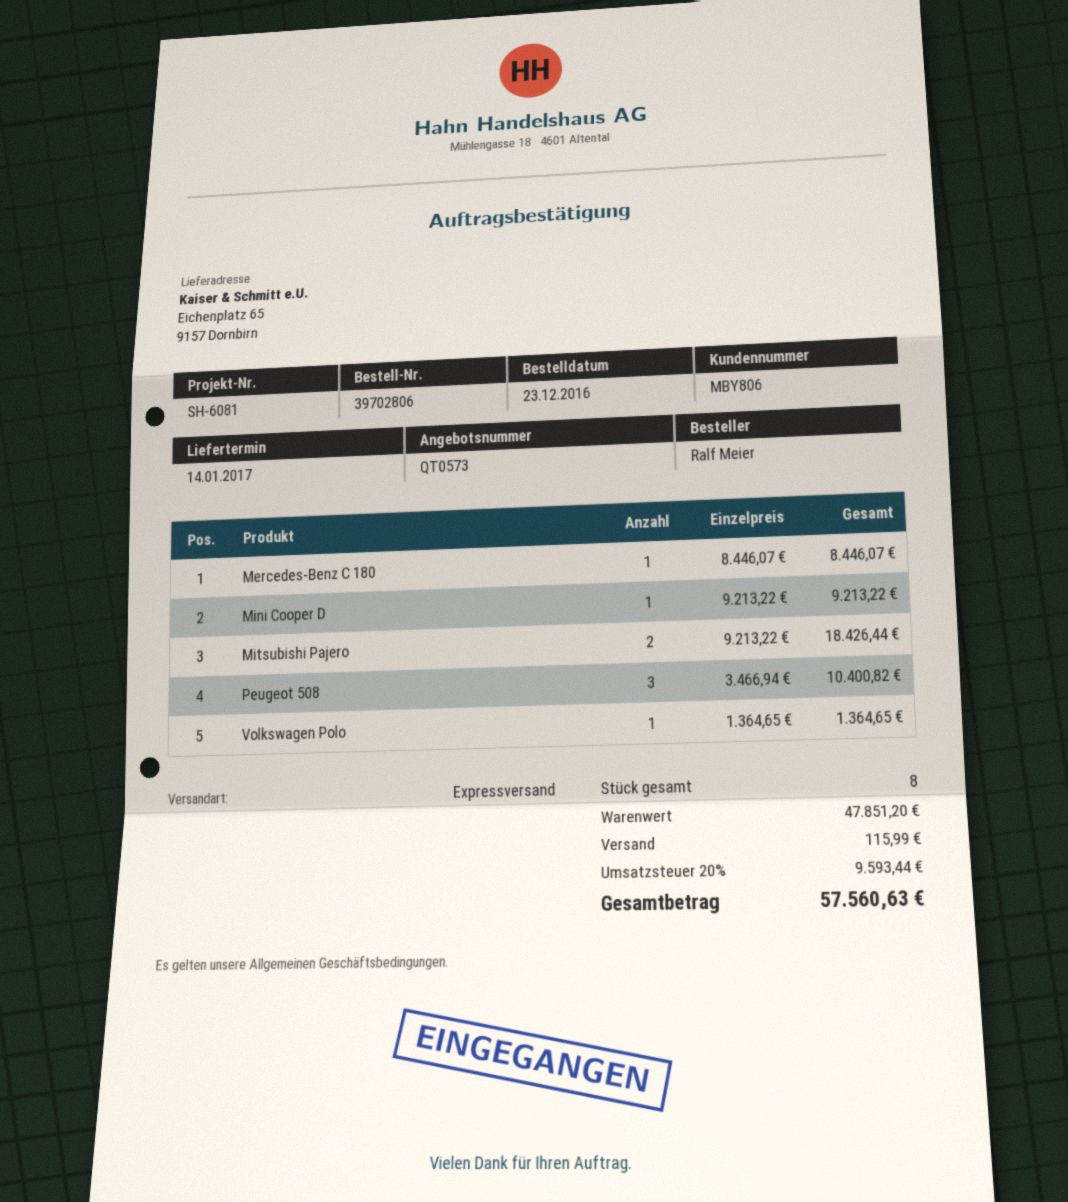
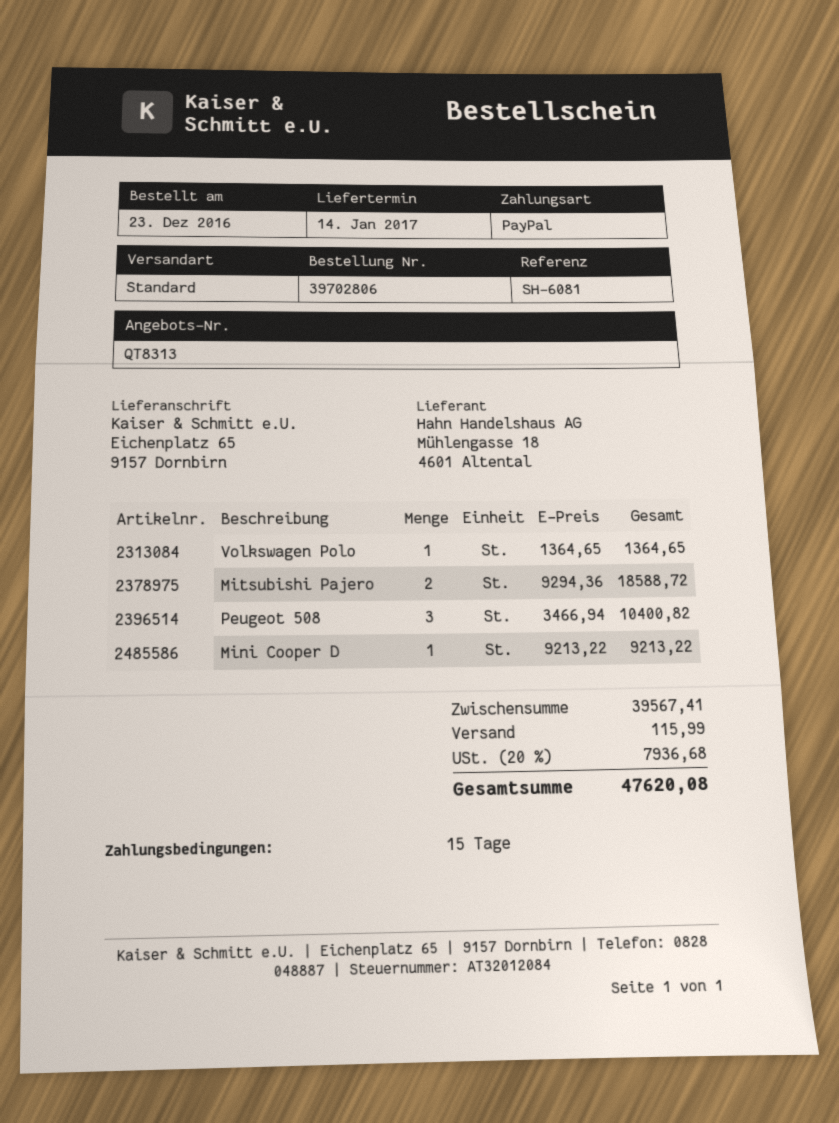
quote number: QT0573 -> QT8313
shipping method: express -> standard
Mercedes-Benz C 180: 1 x 8446.07 = 8446.07 -> none
Mitsubishi Pajero: 2 x 9213.22 = 18426.44 -> 2 x 9294.36 = 18588.72
subtotal: 47851.20 -> 39567.41
tax: 20% = 9593.44 -> 20% = 7936.68
total: 57560.63 -> 47620.08

